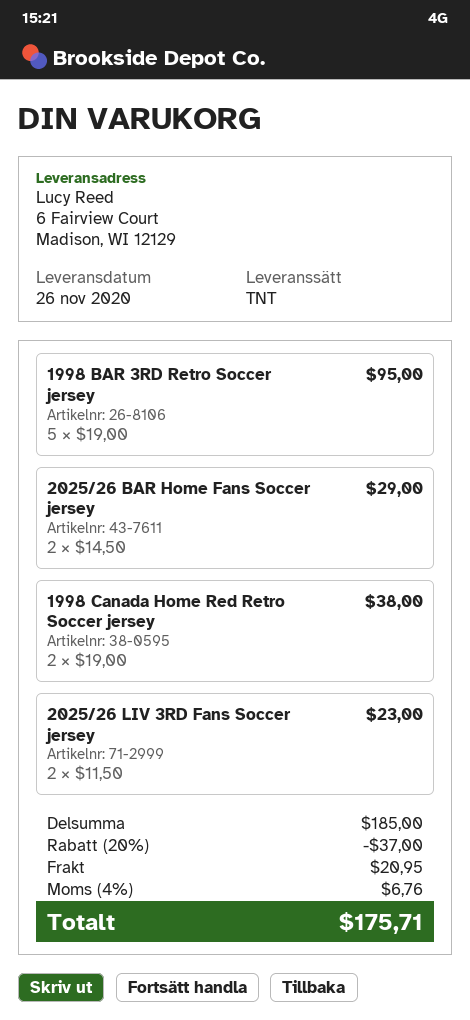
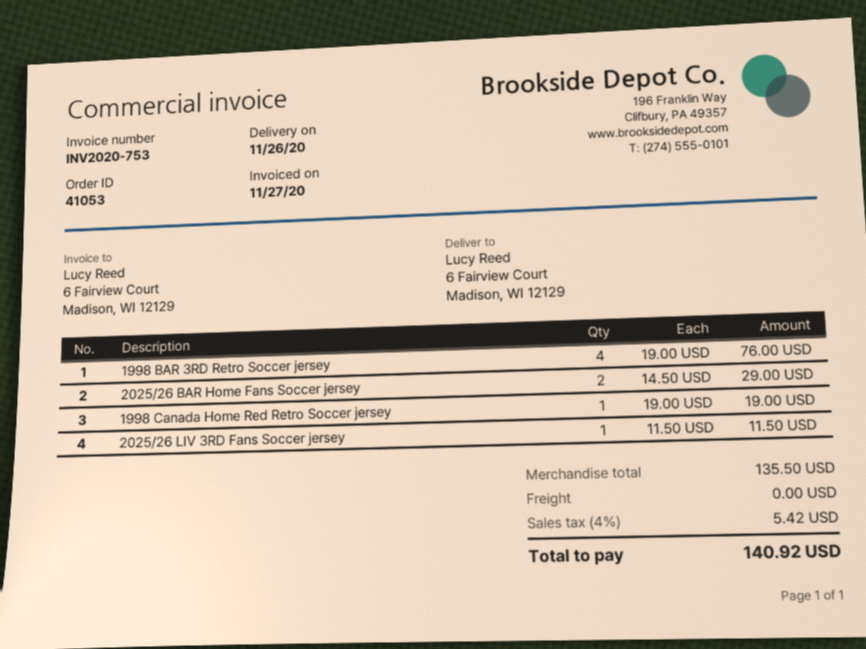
1998 BAR 3RD Retro Soccer jersey: 5 x 19.00 = 95.00 -> 4 x 19.00 = 76.00
1998 Canada Home Red Retro Soccer jersey: 2 x 19.00 = 38.00 -> 1 x 19.00 = 19.00
2025/26 LIV 3RD Fans Soccer jersey: 2 x 11.50 = 23.00 -> 1 x 11.50 = 11.50
subtotal: 185.00 -> 135.50
discount: 20% = 37.00 -> none
shipping: 20.95 -> 0.00
tax: 4% = 6.76 -> 4% = 5.42
total: 175.71 -> 140.92

